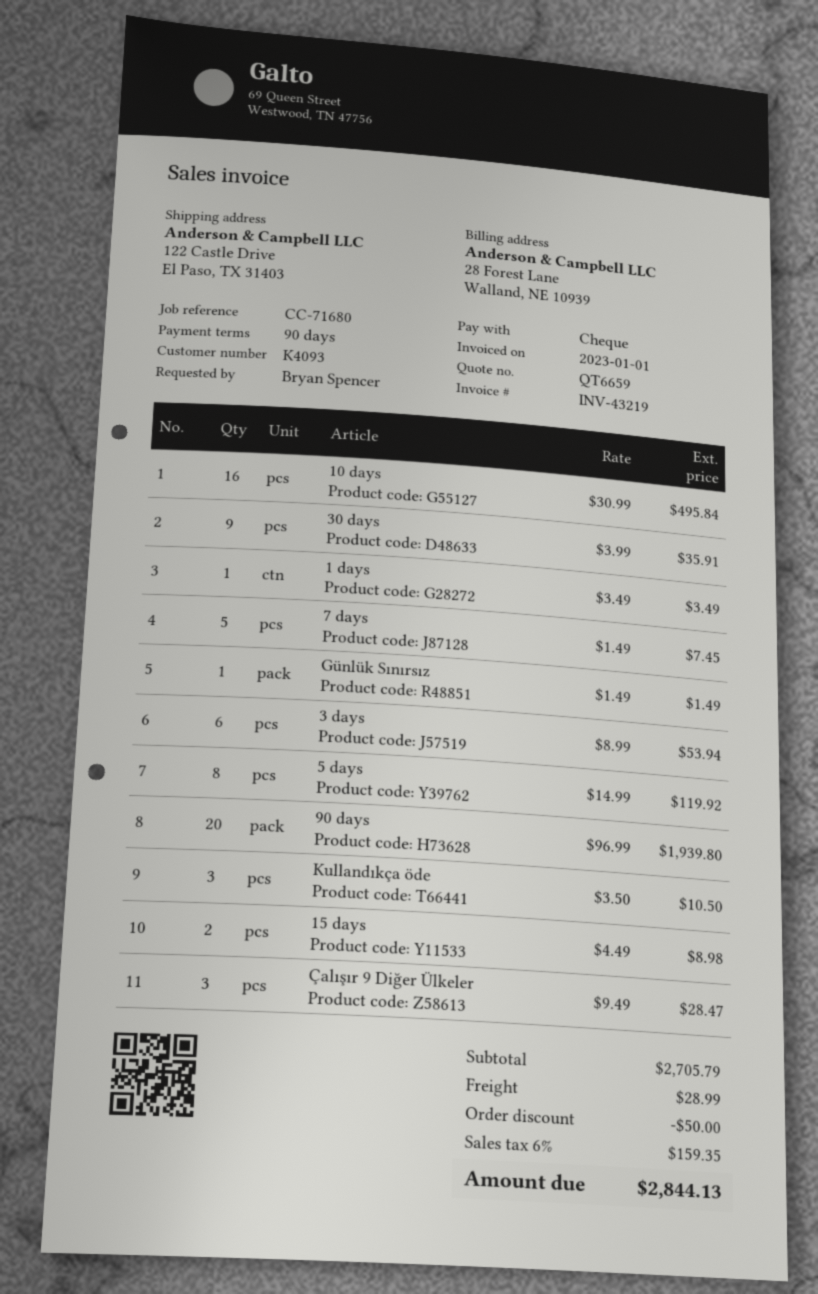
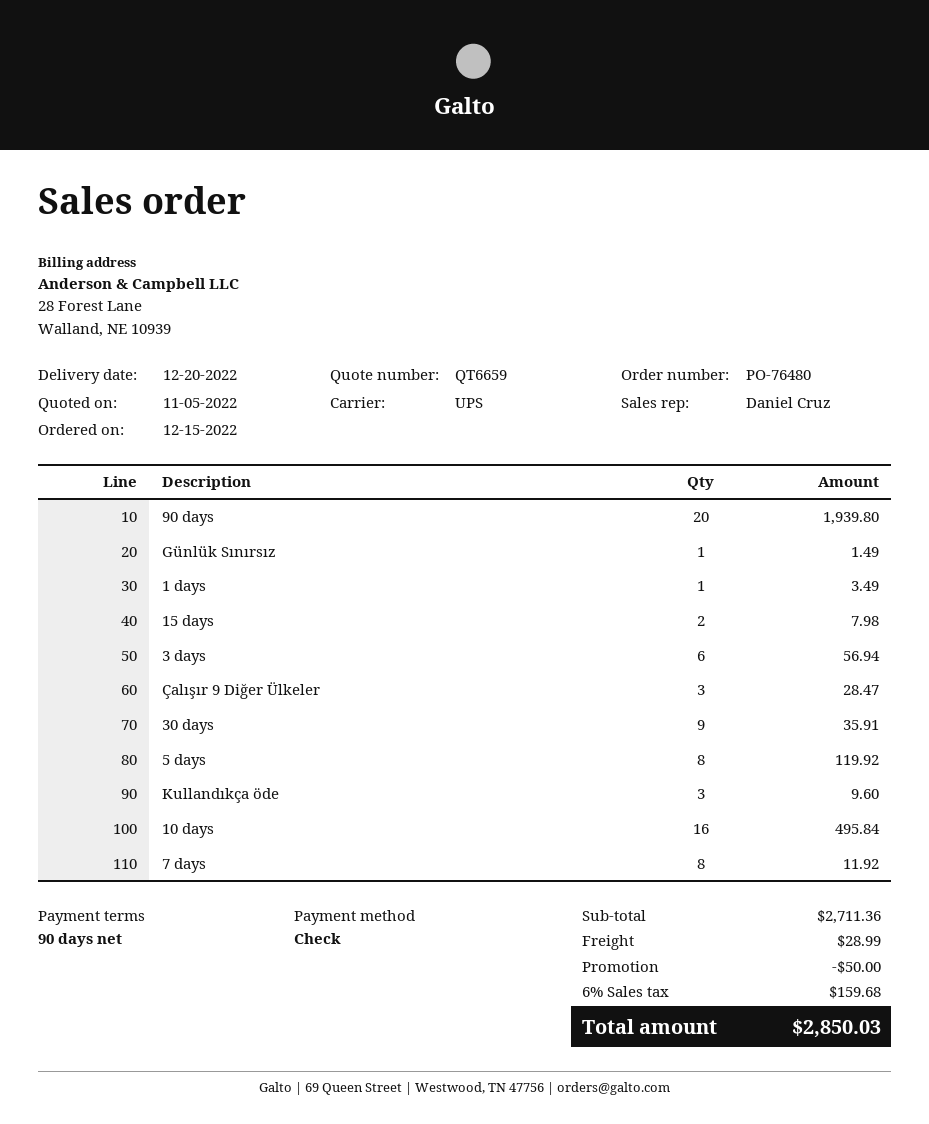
7 days: 5 for 7.45 -> 8 for 11.92
3 days: 6 for 53.94 -> 6 for 56.94
Kullandıkça öde: 3 for 10.50 -> 3 for 9.60
15 days: 2 for 8.98 -> 2 for 7.98
subtotal: 2705.79 -> 2711.36
tax: 6% = 159.35 -> 6% = 159.68
total: 2844.13 -> 2850.03

